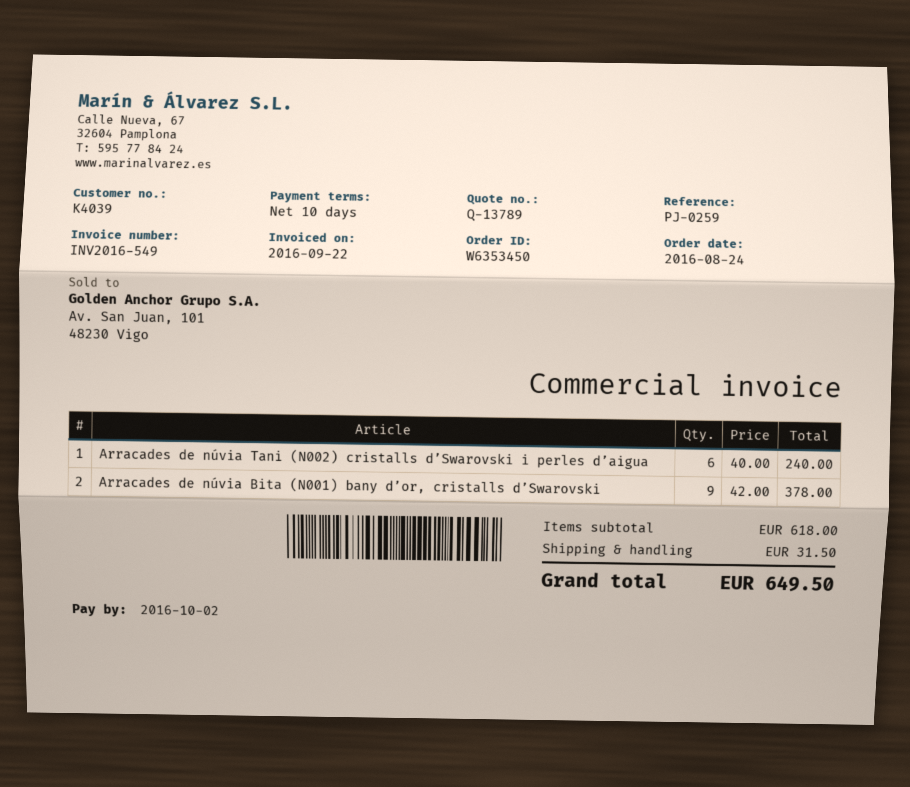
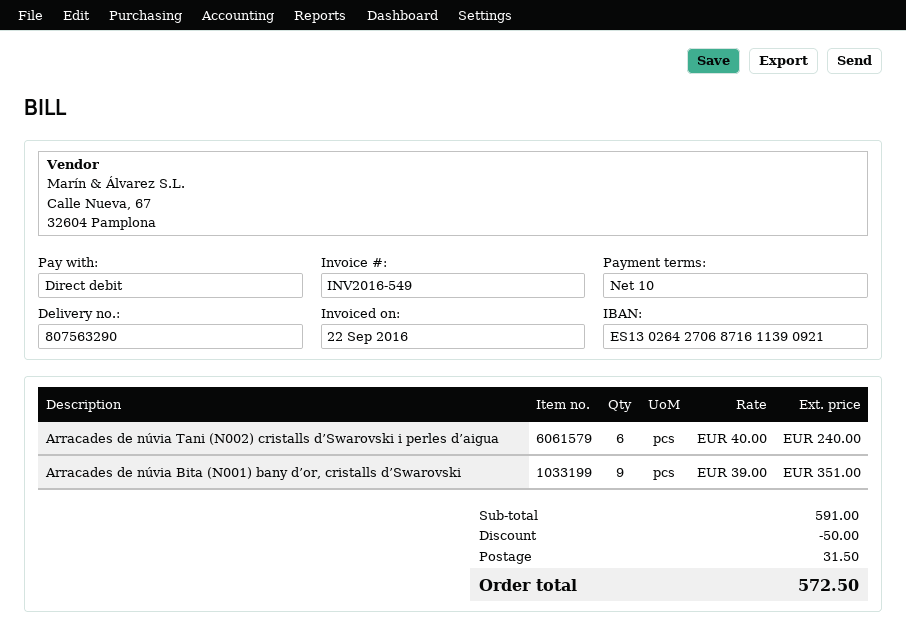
Arracades de núvia Bita (N001) bany d’or, cristalls d’Swarovski: 9 x 42.00 = 378.00 -> 9 x 39.00 = 351.00
subtotal: 618.00 -> 591.00
discount: none -> 50.00
total: 649.50 -> 572.50

